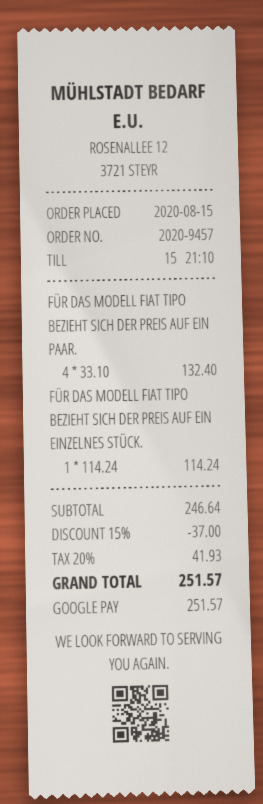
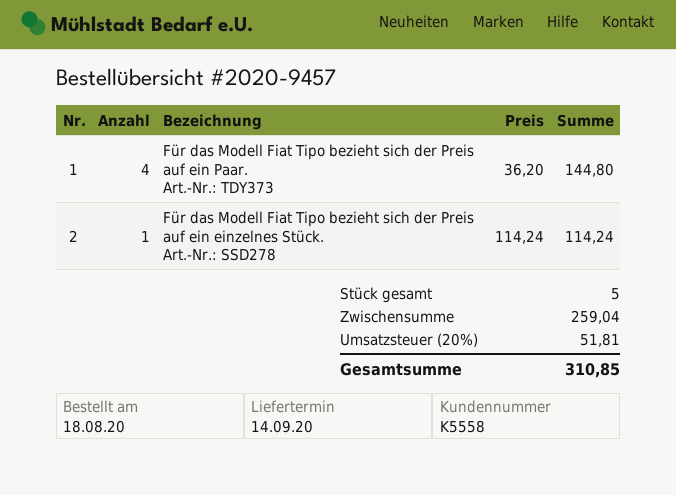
order date: 2020-08-15 -> 2020-08-18
FÜR DAS MODELL FIAT TIPO BEZIEHT SICH DER PREIS AUF EIN PAAR.: 4 x 33.10 = 132.40 -> 4 x 36.20 = 144.80
subtotal: 246.64 -> 259.04
discount: 15% = 37.00 -> none
tax: 20% = 41.93 -> 20% = 51.81
total: 251.57 -> 310.85

